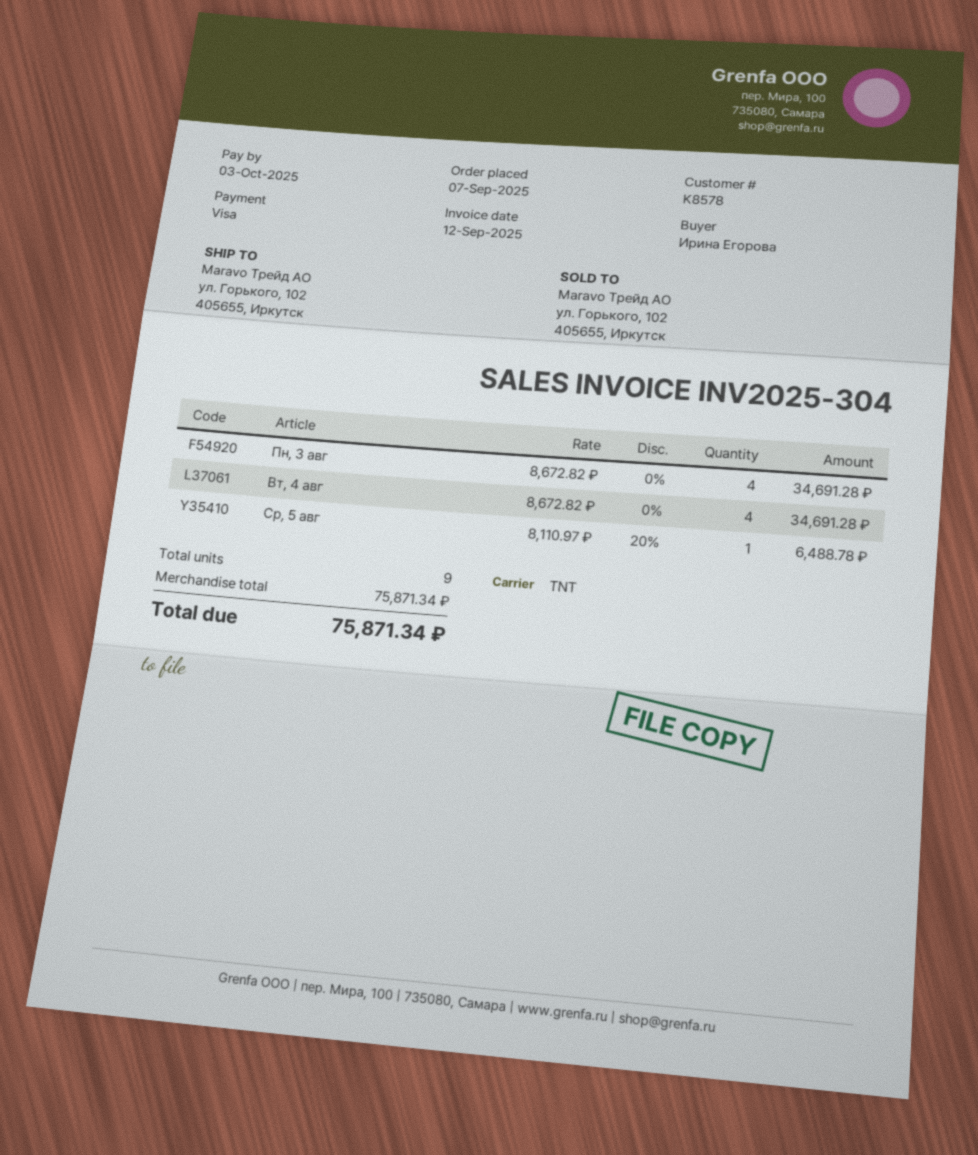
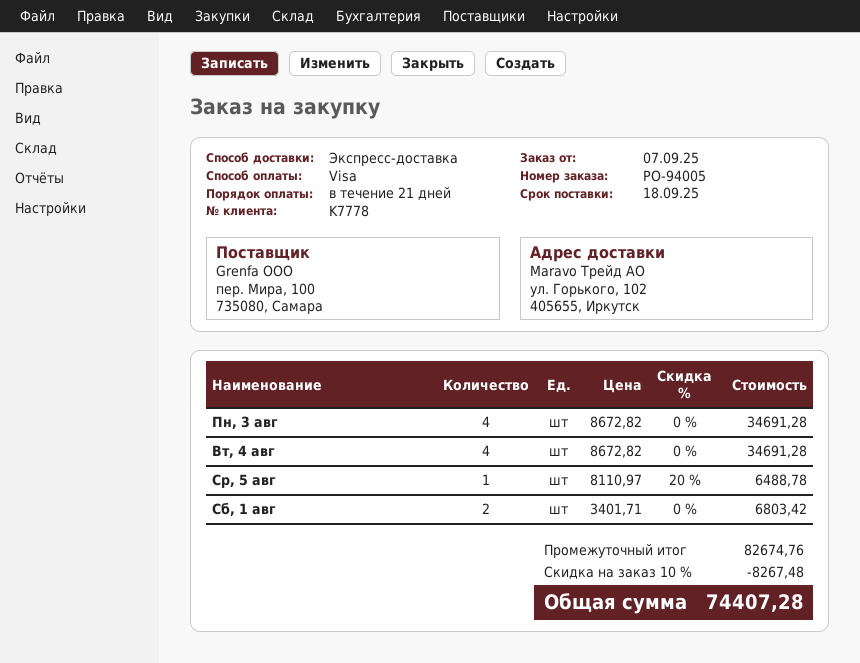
customer number: K8578 -> K7778
shipping method: TNT -> express
Сб, 1 авг: none -> 2 x 3401.71 = 6803.42
subtotal: 75871.34 -> 82674.76
discount: none -> 10% = 8267.48
total: 75871.34 -> 74407.28

